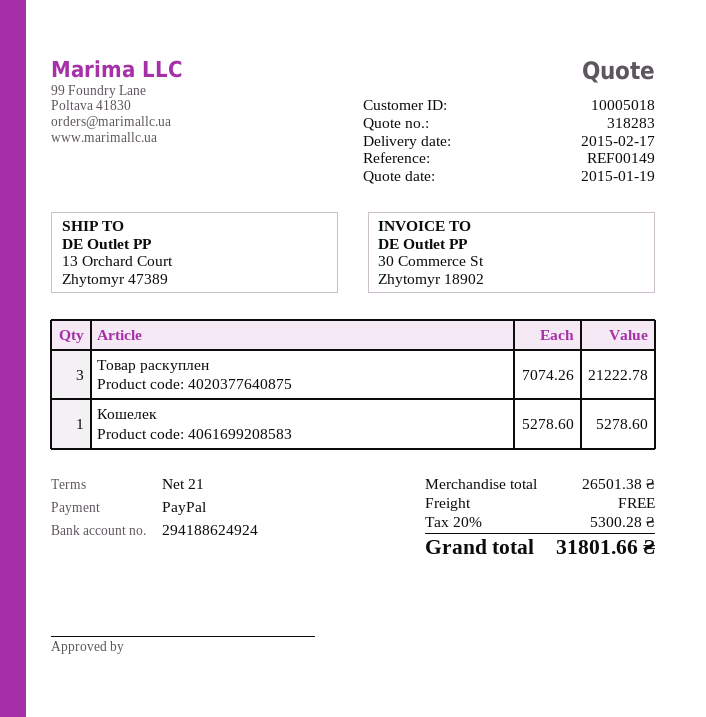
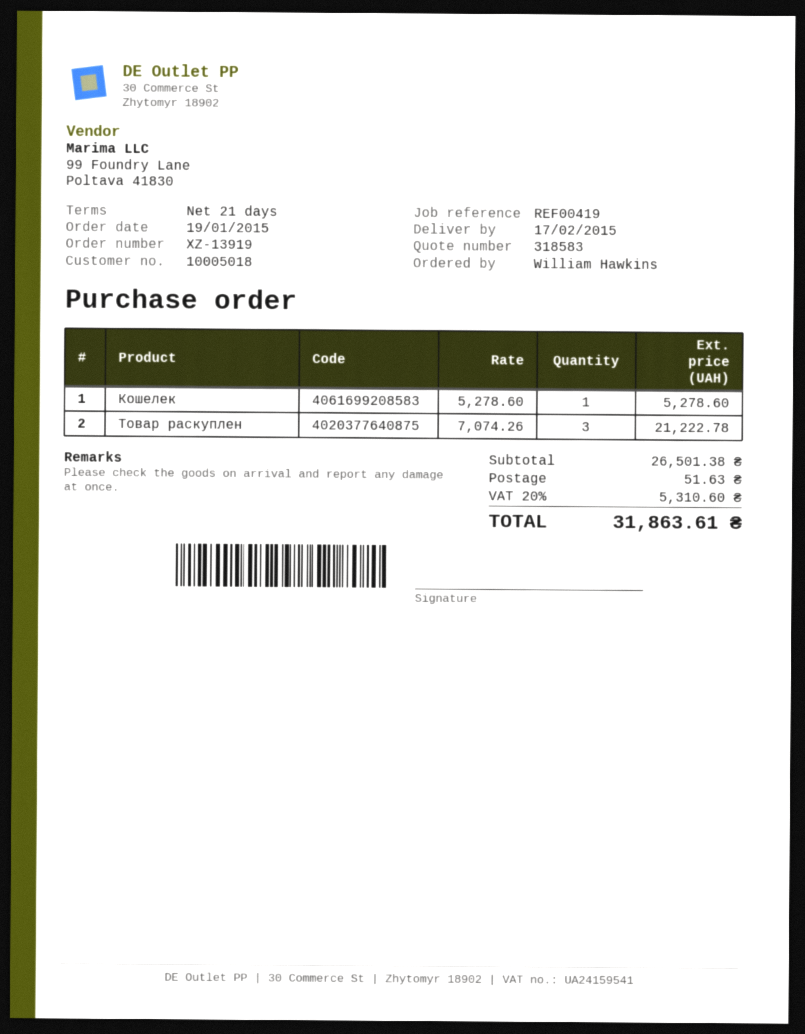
quote number: 318283 -> 318583
reference: REF00149 -> REF00419
shipping: 0.00 -> 51.63
tax: 20% = 5300.28 -> 20% = 5310.60
total: 31801.66 -> 31863.61

